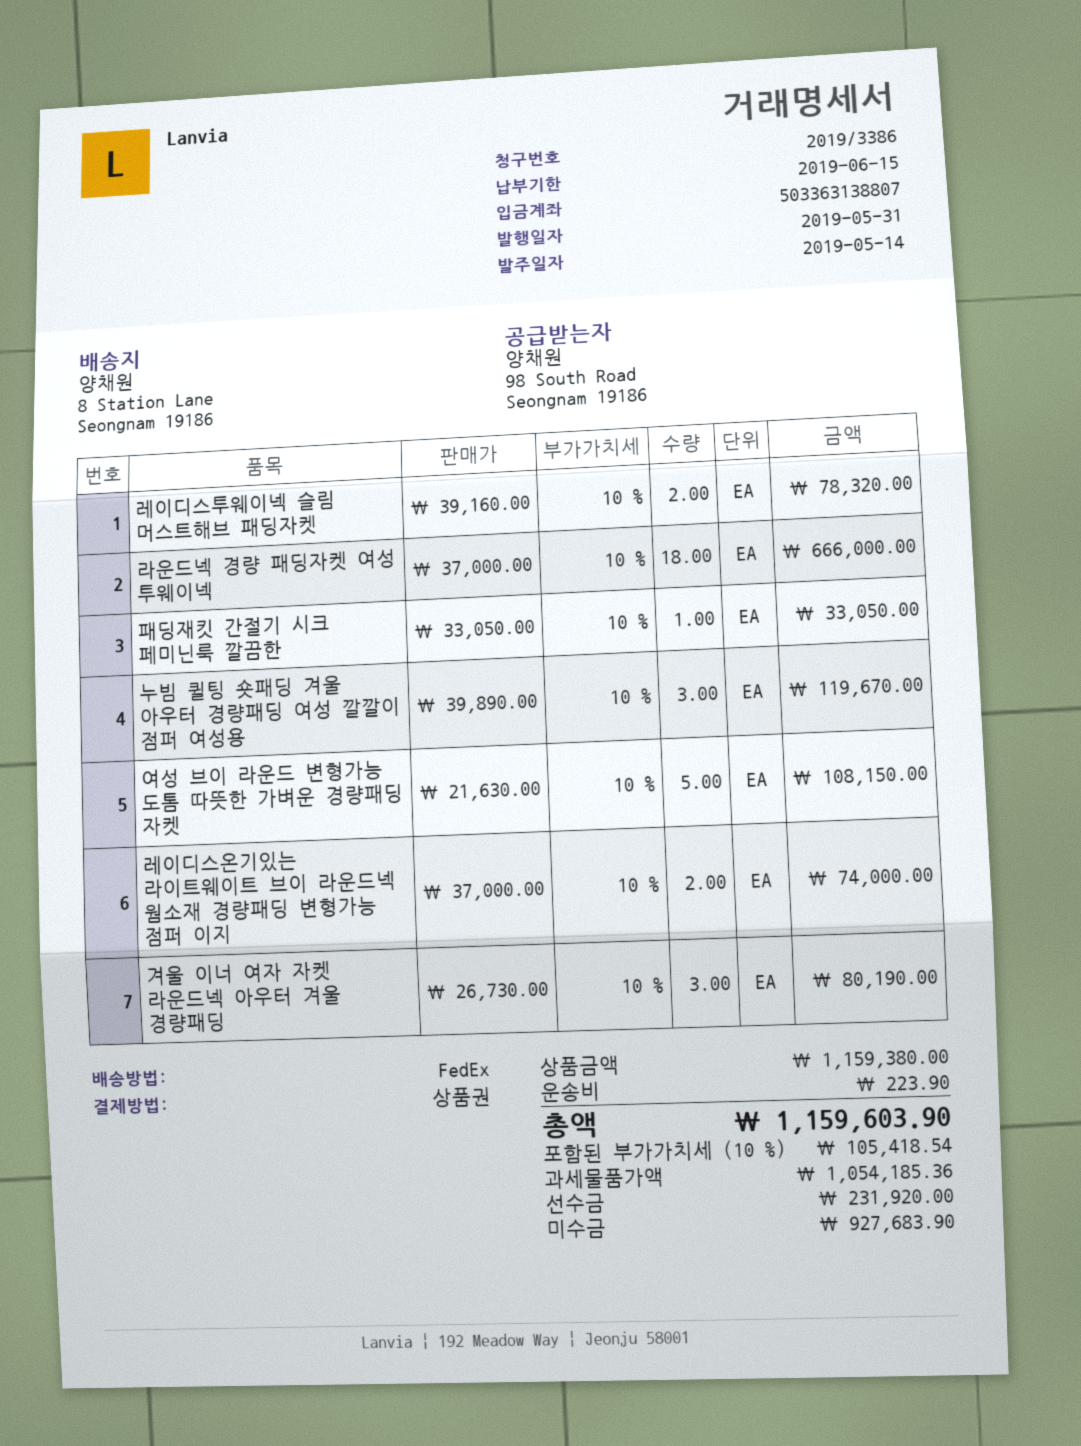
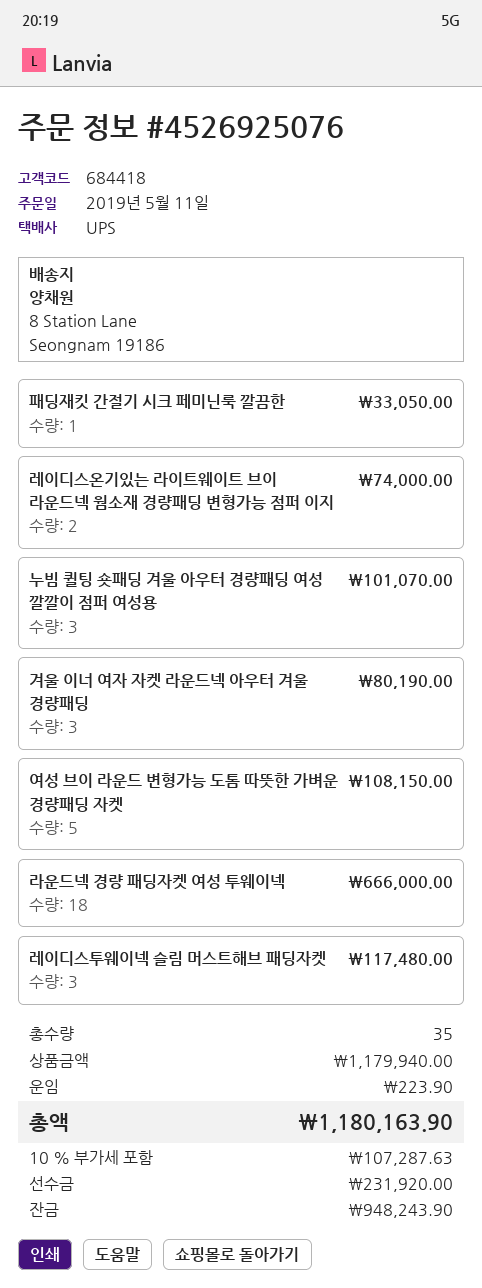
order date: 2019-05-14 -> 2019-05-11
shipping method: FedEx -> UPS
레이디스투웨이넥 슬림 머스트해브 패딩자켓: 2 for 78320.00 -> 3 for 117480.00
누빔 퀼팅 숏패딩 겨울 아우터 경량패딩 여성 깔깔이 점퍼 여성용: 3 for 119670.00 -> 3 for 101070.00
subtotal: 1159380.00 -> 1179940.00
tax: 10% = 105418.54 -> 10% = 107287.63
total: 1159603.90 -> 1180163.90
balance: 927683.90 -> 948243.90

